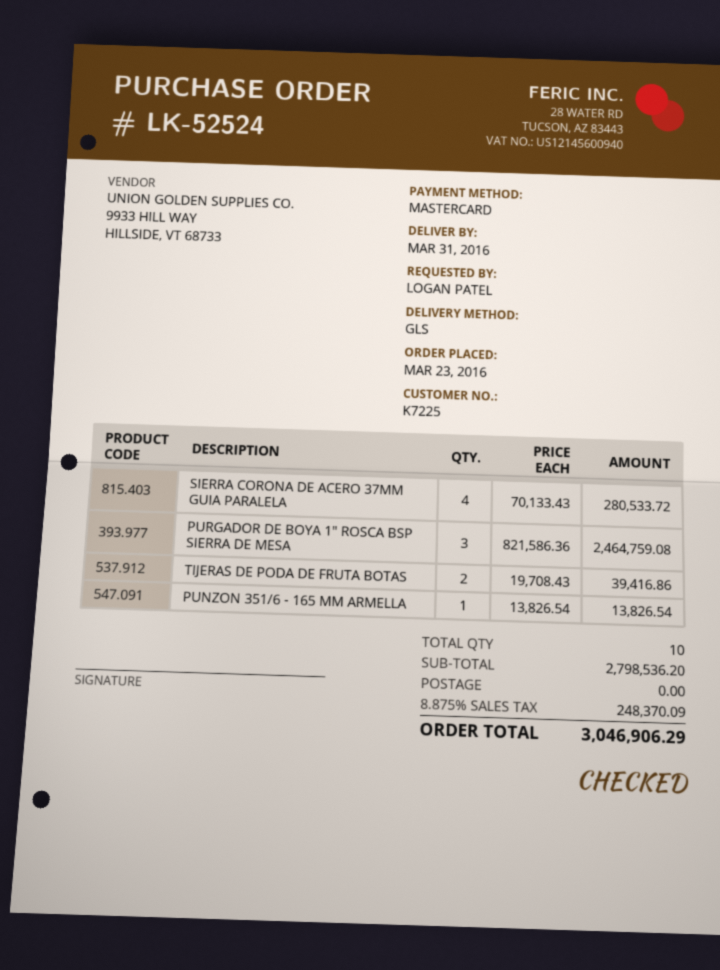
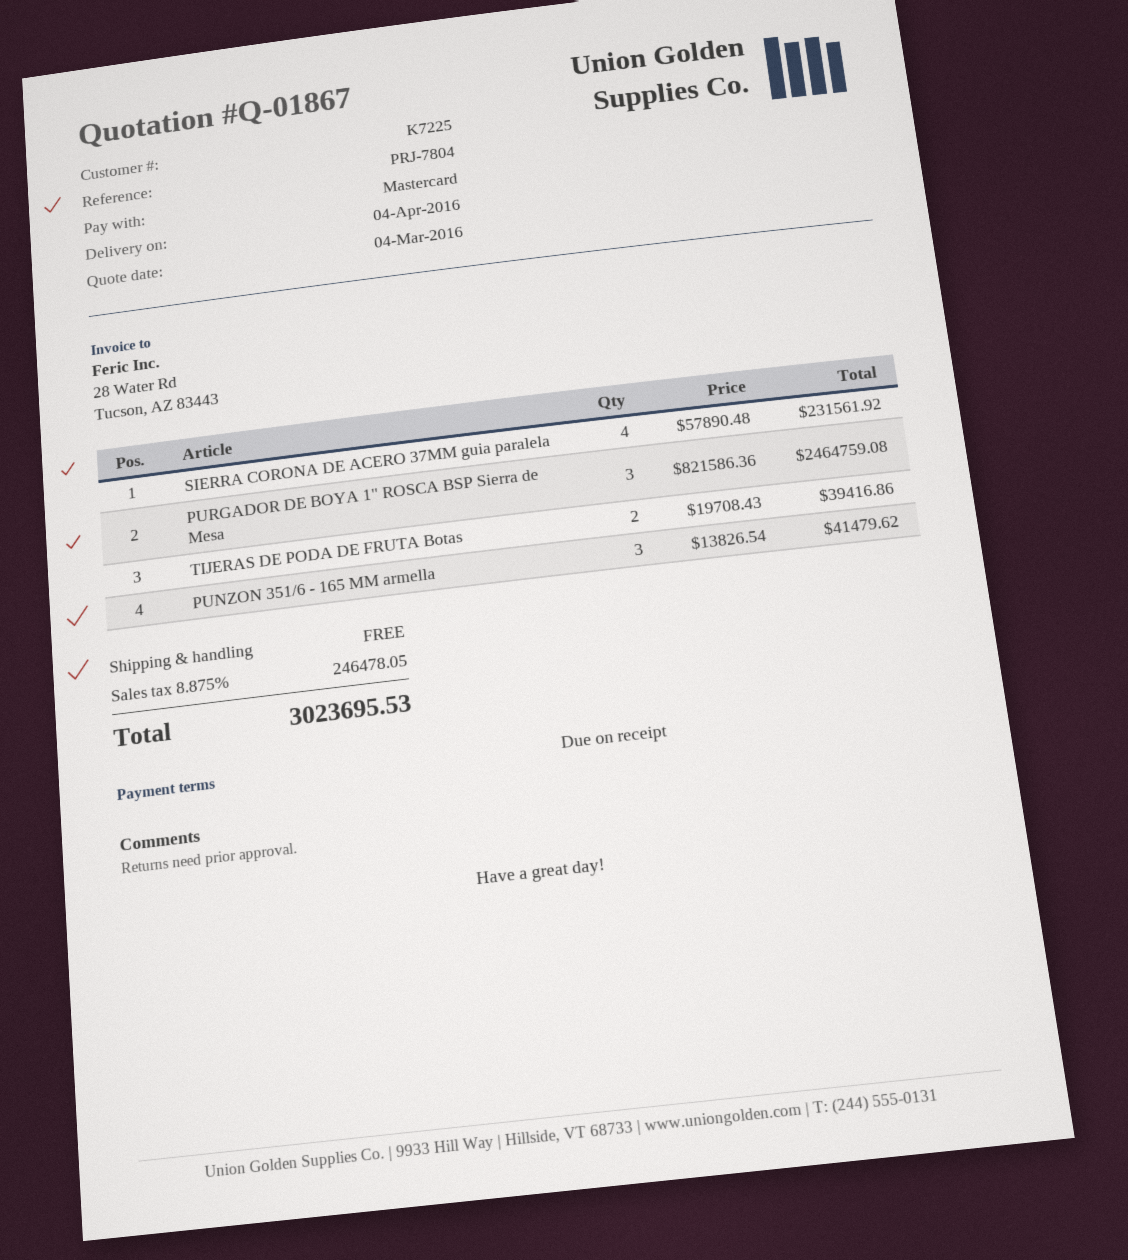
delivery date: 2016-03-31 -> 2016-04-04
SIERRA CORONA DE ACERO 37MM GUIA PARALELA: 4 x 70133.43 = 280533.72 -> 4 x 57890.48 = 231561.92
PUNZON 351/6 - 165 MM ARMELLA: 1 x 13826.54 = 13826.54 -> 3 x 13826.54 = 41479.62
tax: 8.875% = 248370.09 -> 8.875% = 246478.05
total: 3046906.29 -> 3023695.53

